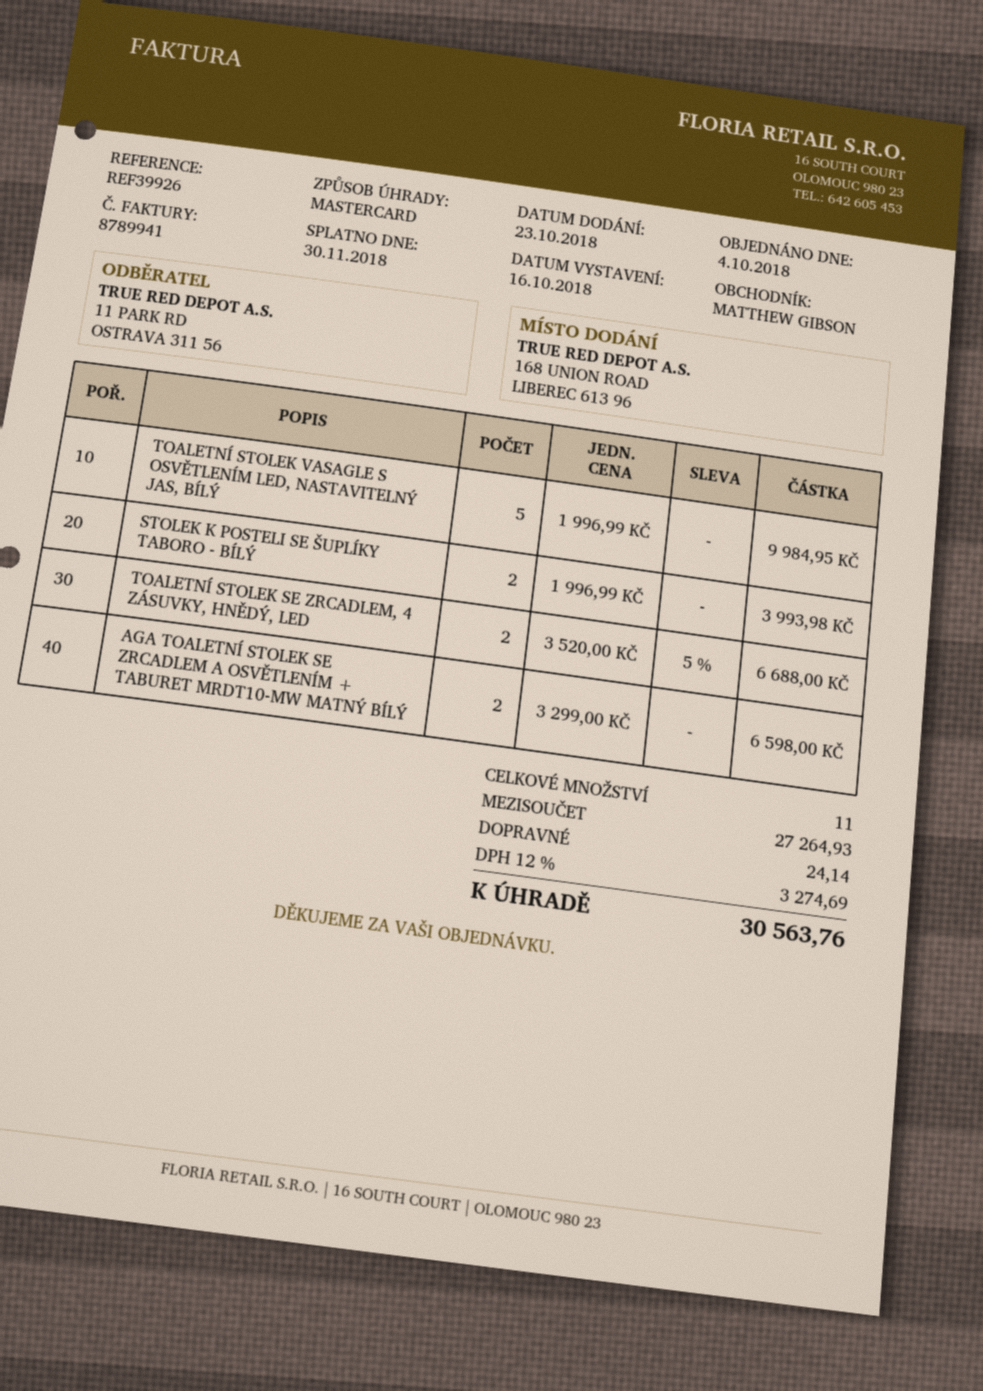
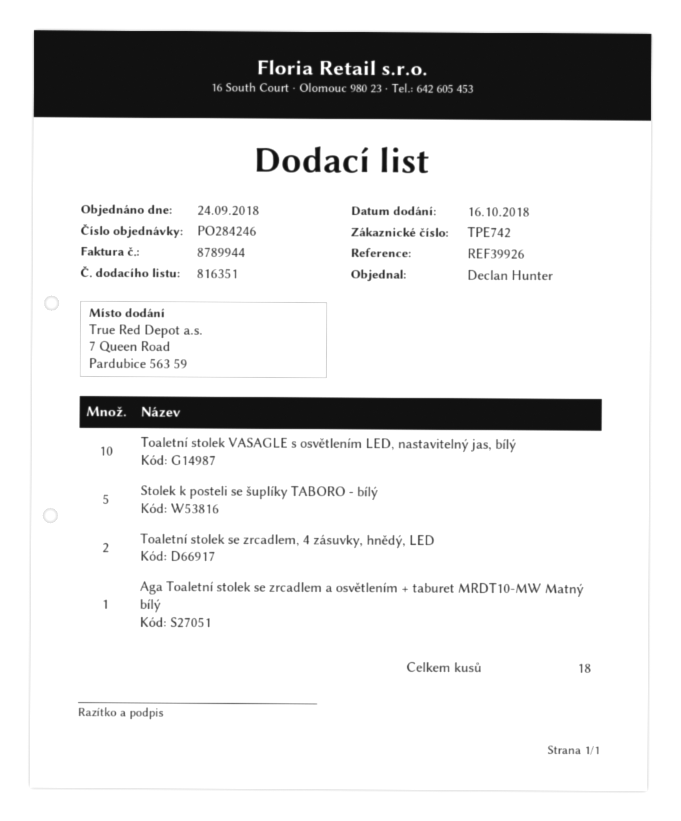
order date: 2018-10-04 -> 2018-09-24
delivery date: 2018-10-23 -> 2018-10-16
invoice number: 8789941 -> 8789944
ship to: 168 UNION ROAD, LIBEREC 613 96 -> 7 Queen Road, Pardubice 563 59
TOALETNÍ STOLEK VASAGLE S OSVĚTLENÍM LED, NASTAVITELNÝ JAS, BÍLÝ: 5 -> 10
STOLEK K POSTELI SE ŠUPLÍKY TABORO - BÍLÝ: 2 -> 5
AGA TOALETNÍ STOLEK SE ZRCADLEM A OSVĚTLENÍM + TABURET MRDT10-MW MATNÝ BÍLÝ: 2 -> 1
total quantity: 11 -> 18

